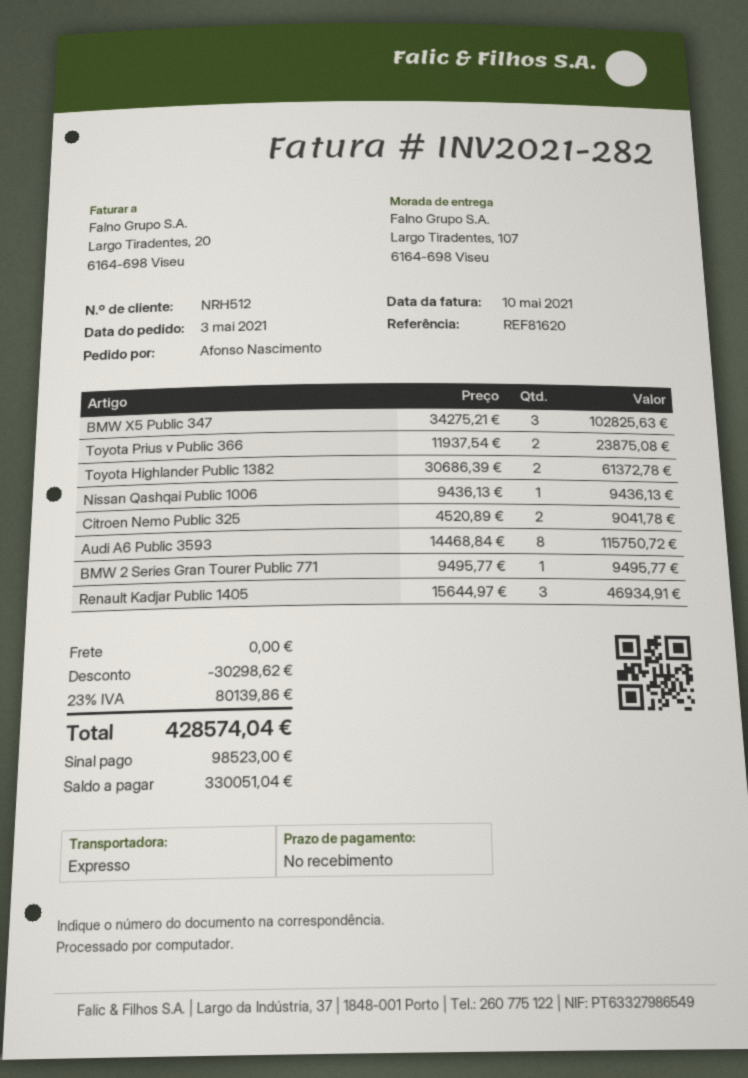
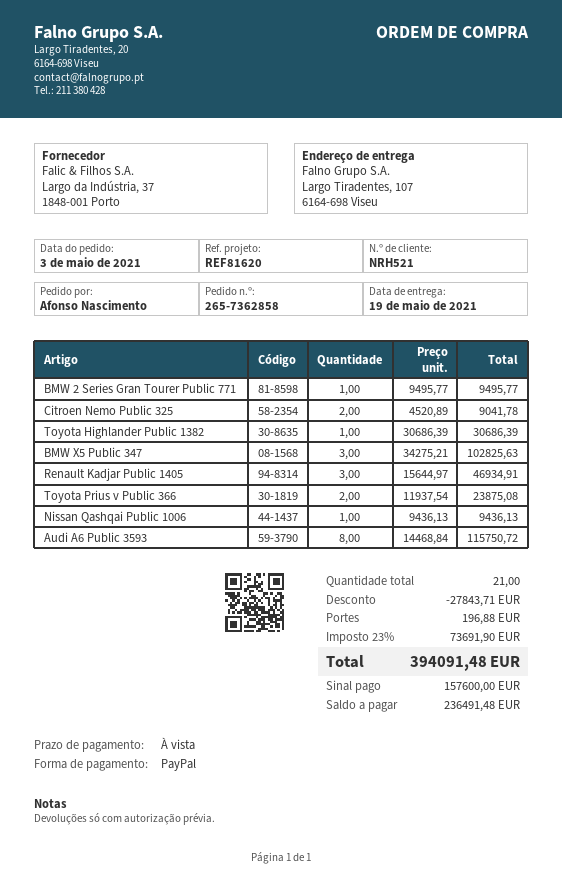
customer number: NRH512 -> NRH521
Toyota Highlander Public 1382: 2 x 30686.39 = 61372.78 -> 1 x 30686.39 = 30686.39
discount: 30298.62 -> 27843.71
shipping: 0.00 -> 196.88
tax: 23% = 80139.86 -> 23% = 73691.90
total: 428574.04 -> 394091.48
deposit: 98523.00 -> 157600.00
balance: 330051.04 -> 236491.48

